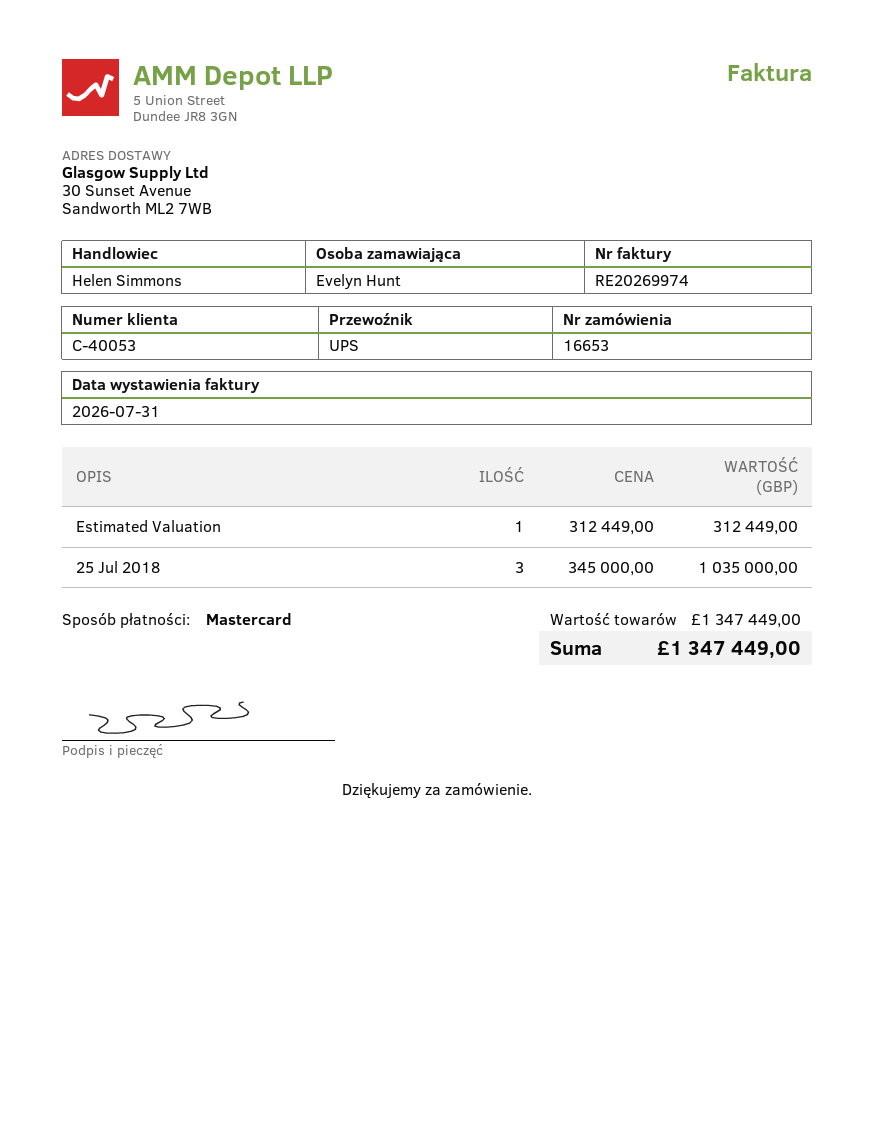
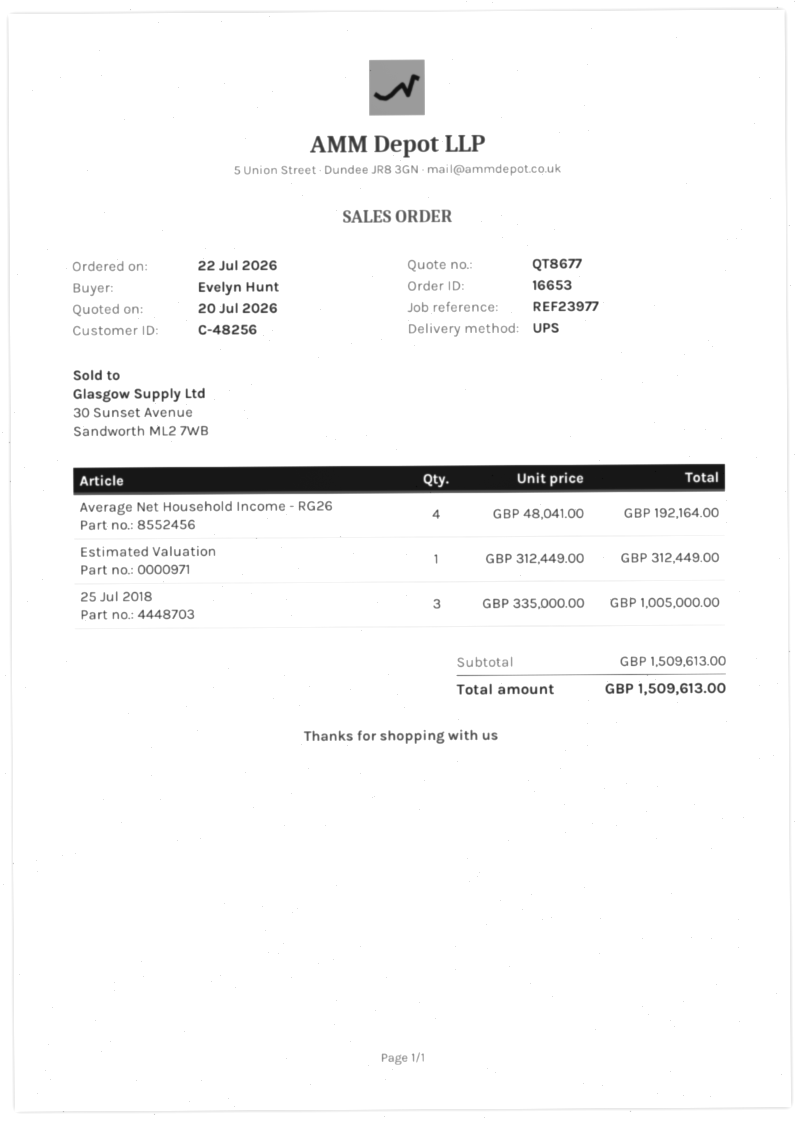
customer number: C-40053 -> C-48256
25 Jul 2018: 3 x 345000.00 = 1035000.00 -> 3 x 335000.00 = 1005000.00
Average Net Household Income - RG26: none -> 4 x 48041.00 = 192164.00
subtotal: 1347449.00 -> 1509613.00
total: 1347449.00 -> 1509613.00

